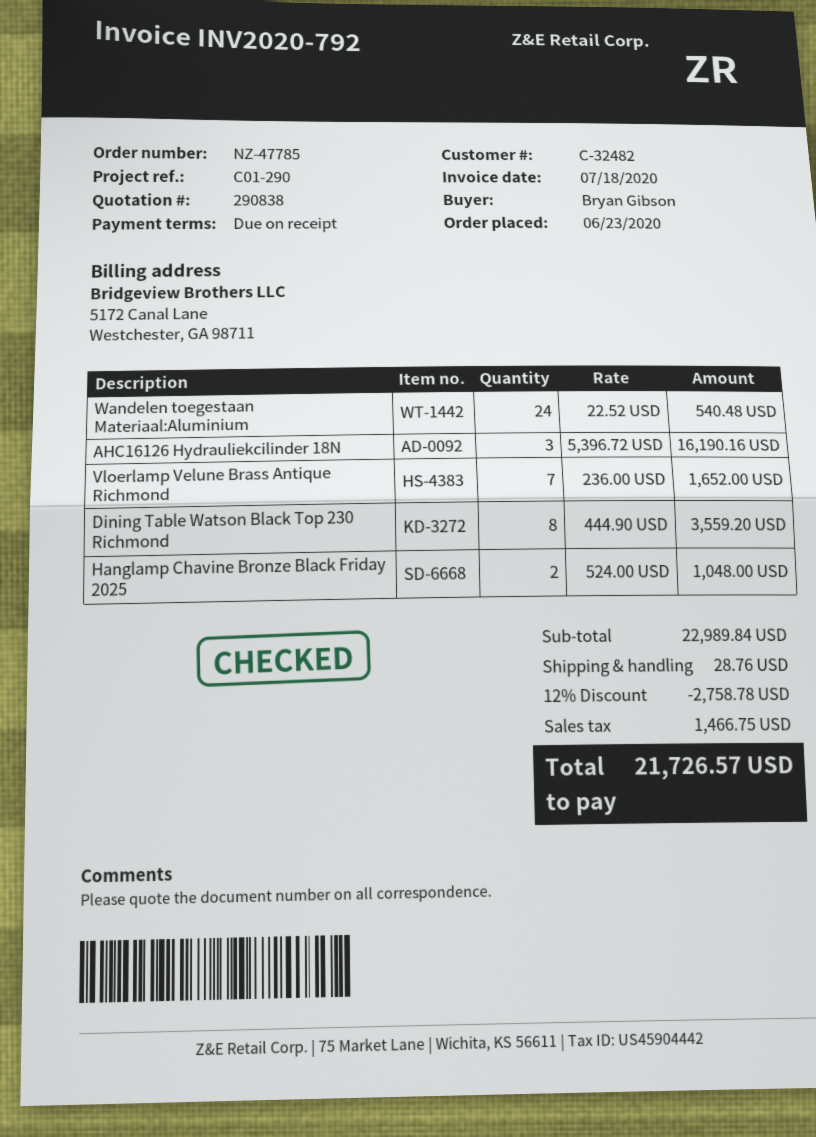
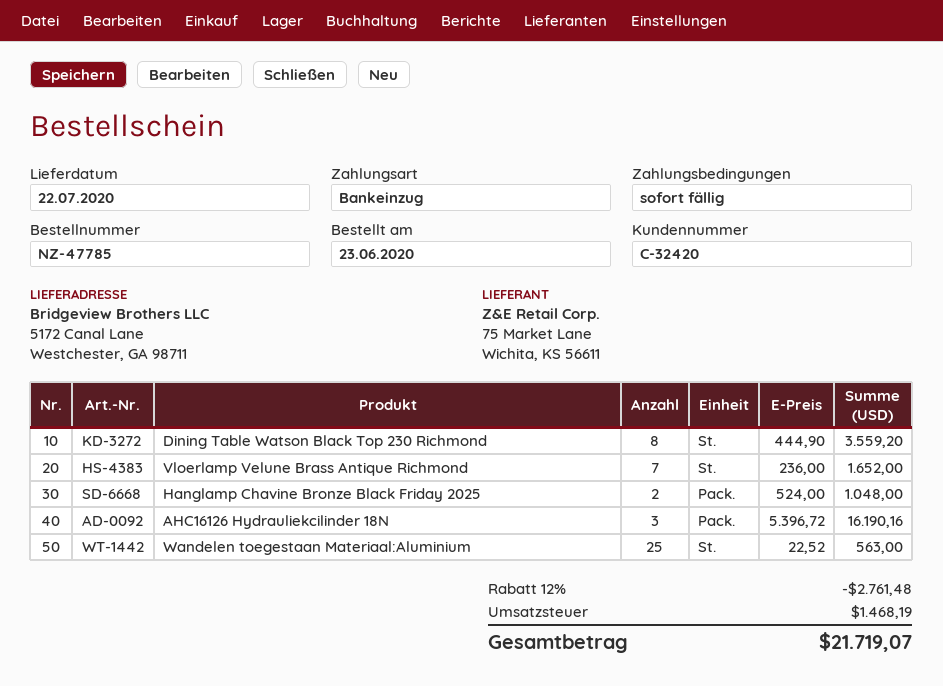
customer number: C-32482 -> C-32420
Wandelen toegestaan Materiaal:Aluminium: 24 x 22.52 = 540.48 -> 25 x 22.52 = 563.00
discount: 12% = 2758.78 -> 12% = 2761.48
shipping: 28.76 -> none
tax: 1466.75 -> 1468.19
total: 21726.57 -> 21719.07

